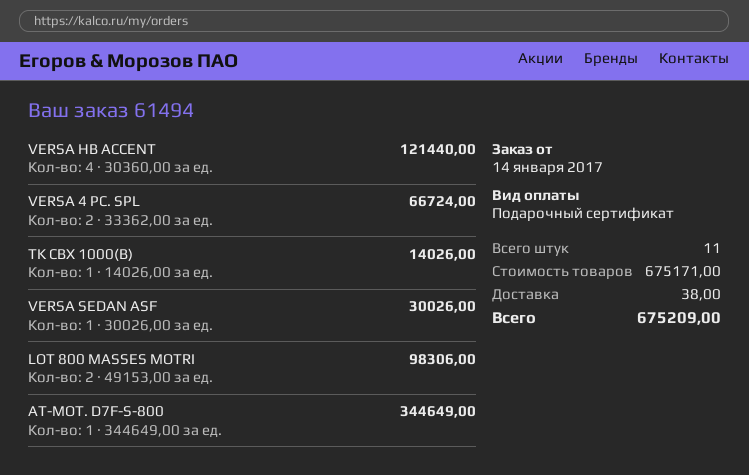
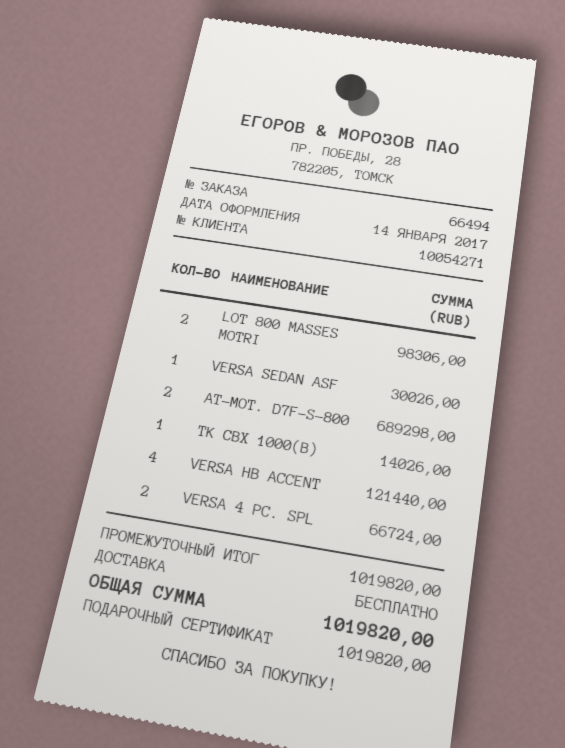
order number: 61494 -> 66494
AT-MOT. D7F-S-800: 1 for 344649.00 -> 2 for 689298.00
subtotal: 675171.00 -> 1019820.00
shipping: 38.00 -> 0.00
total: 675209.00 -> 1019820.00

